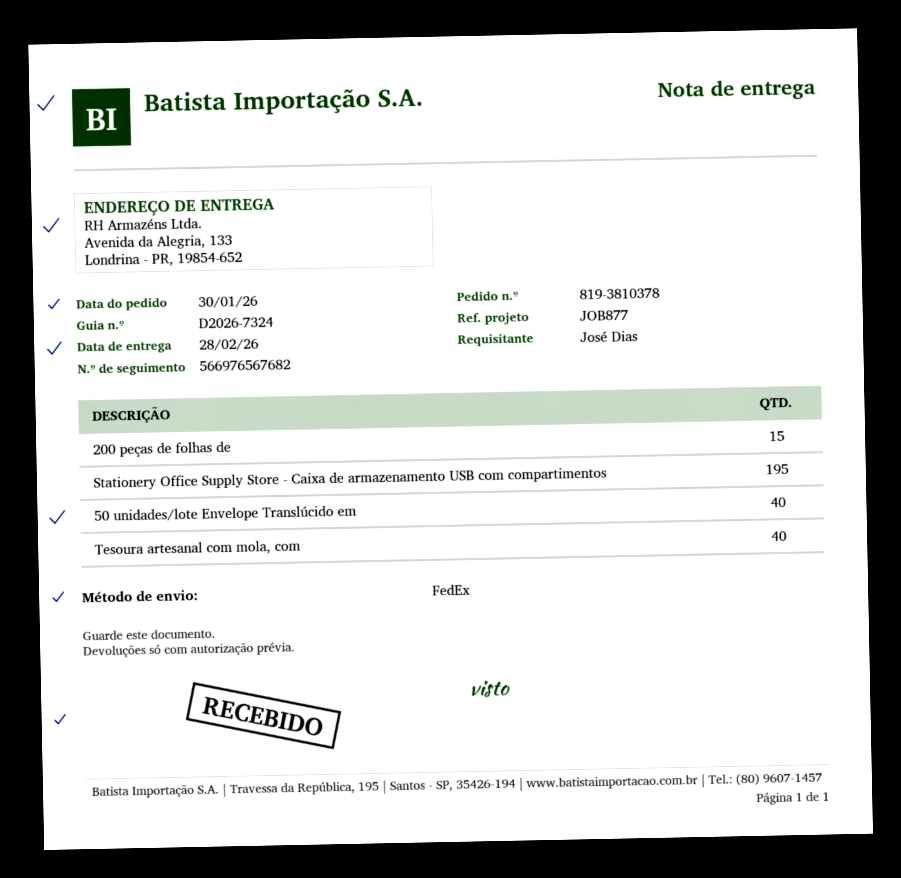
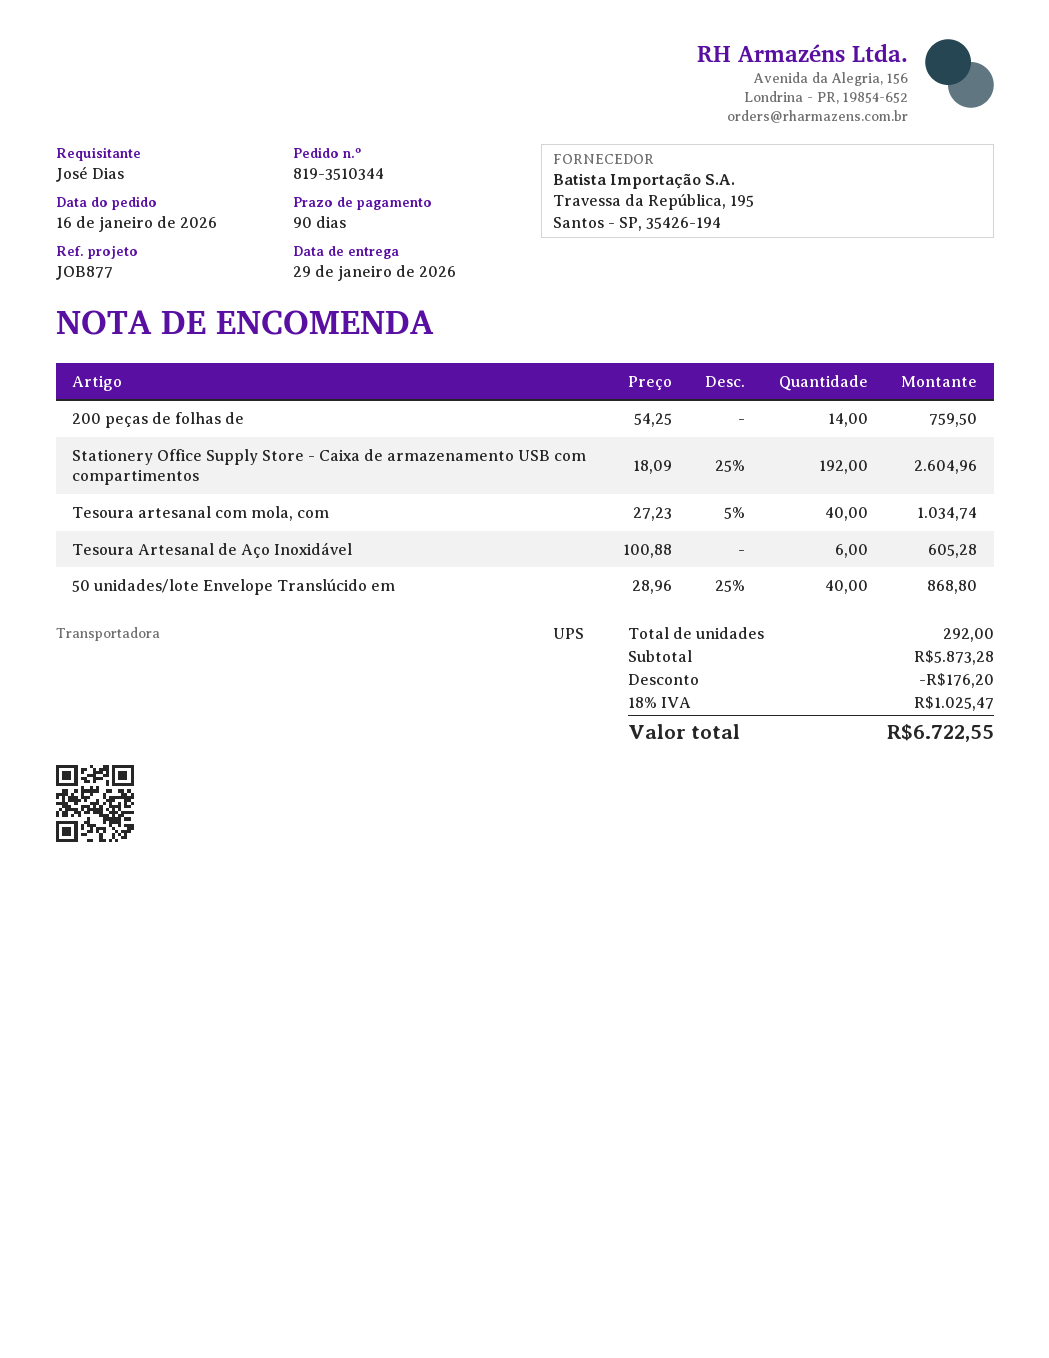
order number: 819-3810378 -> 819-3510344
order date: 2026-01-30 -> 2026-01-16
delivery date: 2026-02-28 -> 2026-01-29
shipping method: FedEx -> UPS
200 peças de folhas de: 15 -> 14
Stationery Office Supply Store - Caixa de armazenamento USB com compartimentos: 195 -> 192
Tesoura Artesanal de Aço Inoxidável: none -> 6

